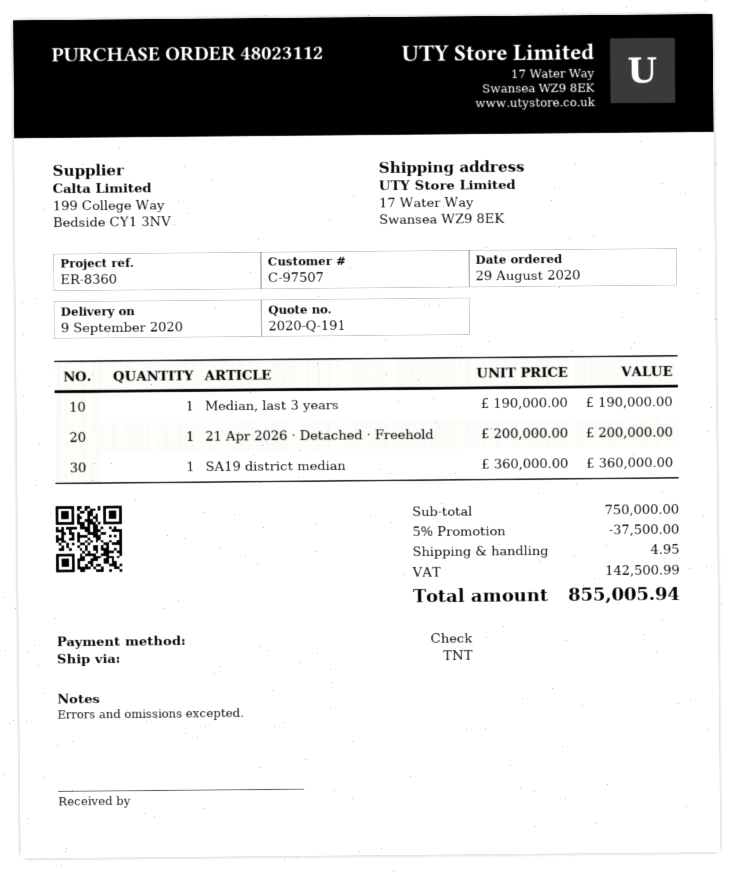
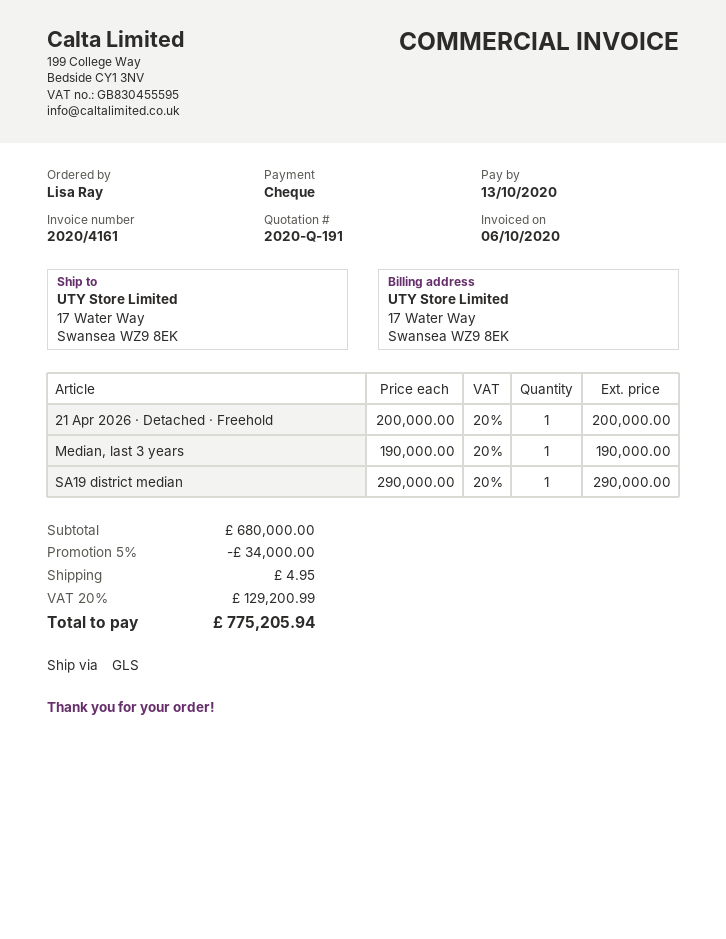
shipping method: TNT -> GLS
SA19 district median: 1 x 360000.00 = 360000.00 -> 1 x 290000.00 = 290000.00
subtotal: 750000.00 -> 680000.00
discount: 5% = 37500.00 -> 5% = 34000.00
tax: 142500.99 -> 129200.99
total: 855005.94 -> 775205.94

